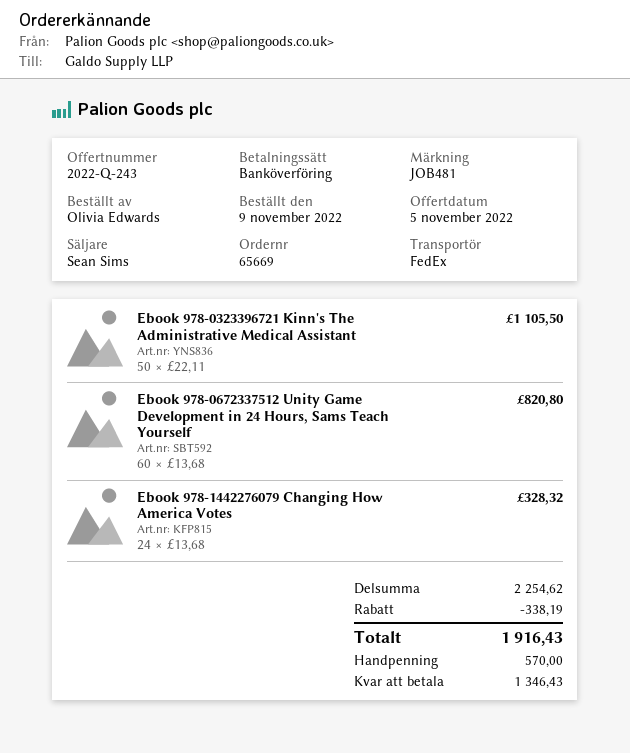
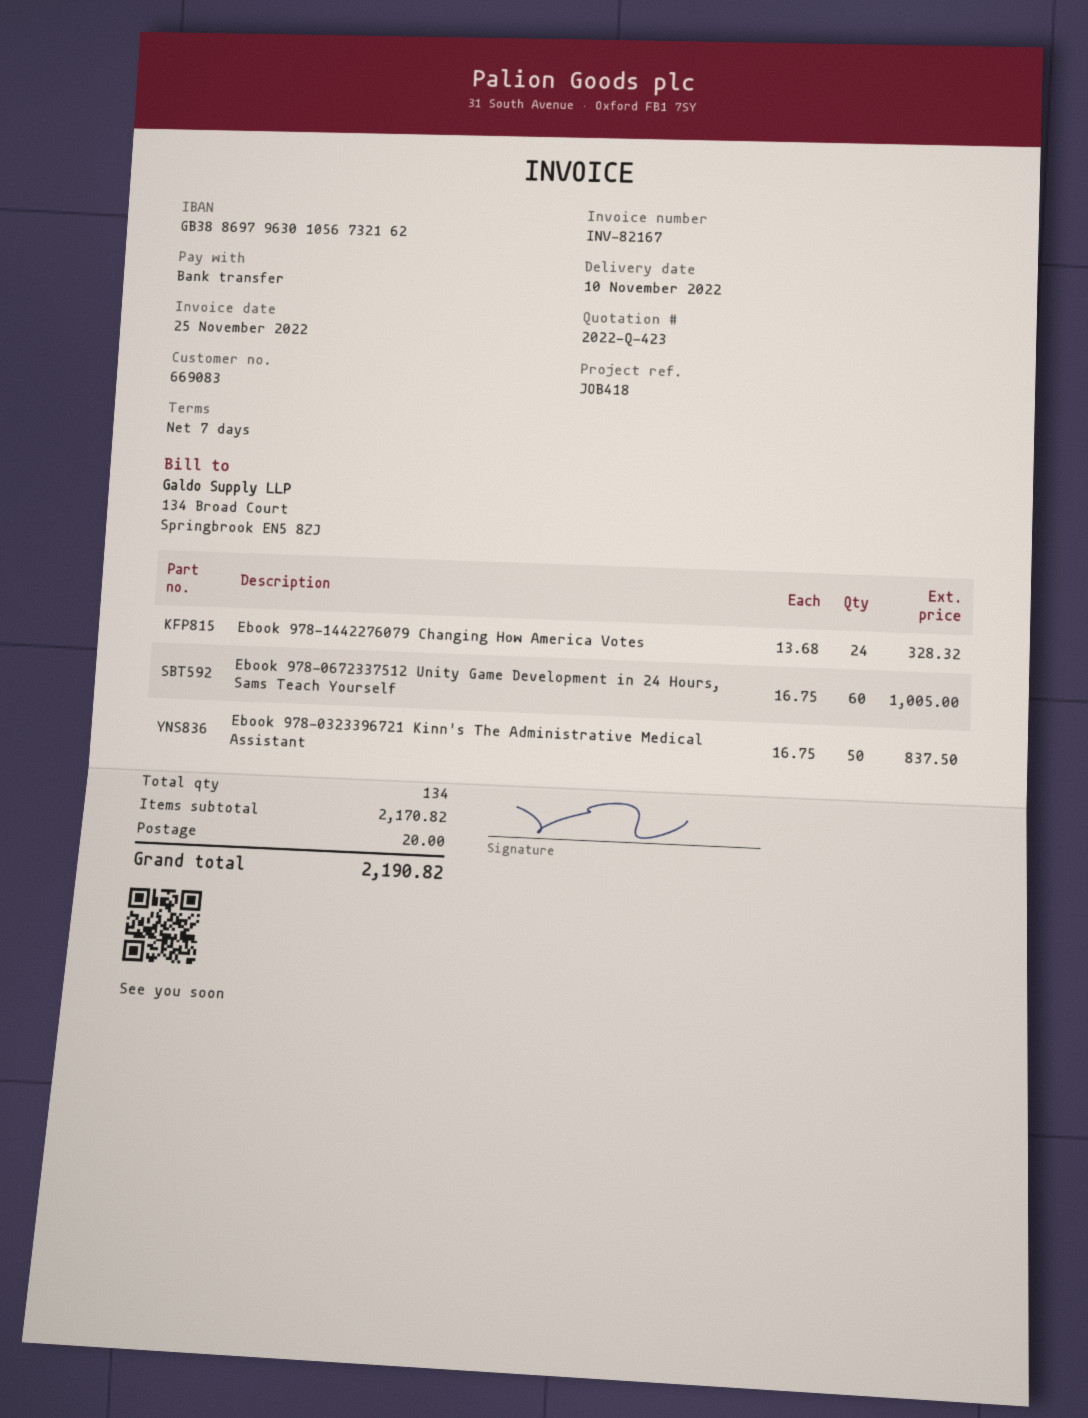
quote number: 2022-Q-243 -> 2022-Q-423
reference: JOB481 -> JOB418
Ebook 978-0323396721 Kinn's The Administrative Medical Assistant: 50 x 22.11 = 1105.50 -> 50 x 16.75 = 837.50
Ebook 978-0672337512 Unity Game Development in 24 Hours, Sams Teach Yourself: 60 x 13.68 = 820.80 -> 60 x 16.75 = 1005.00
subtotal: 2254.62 -> 2170.82
discount: 338.19 -> none
shipping: none -> 20.00
total: 1916.43 -> 2190.82

